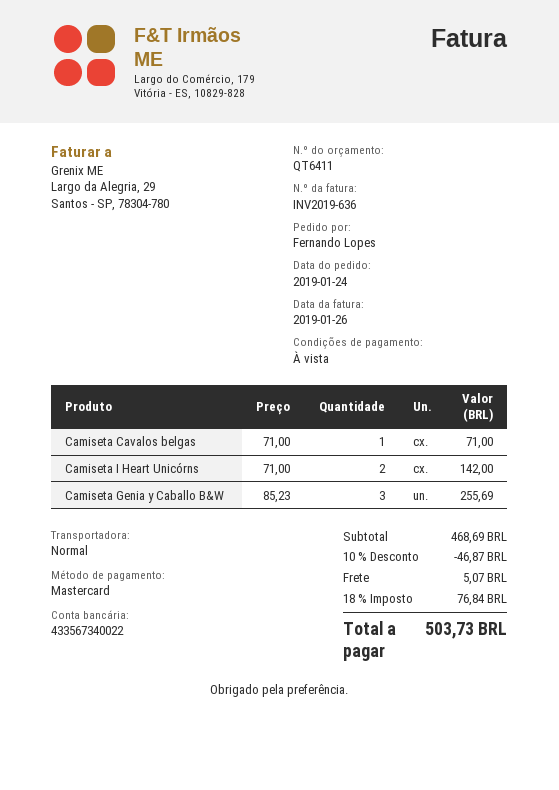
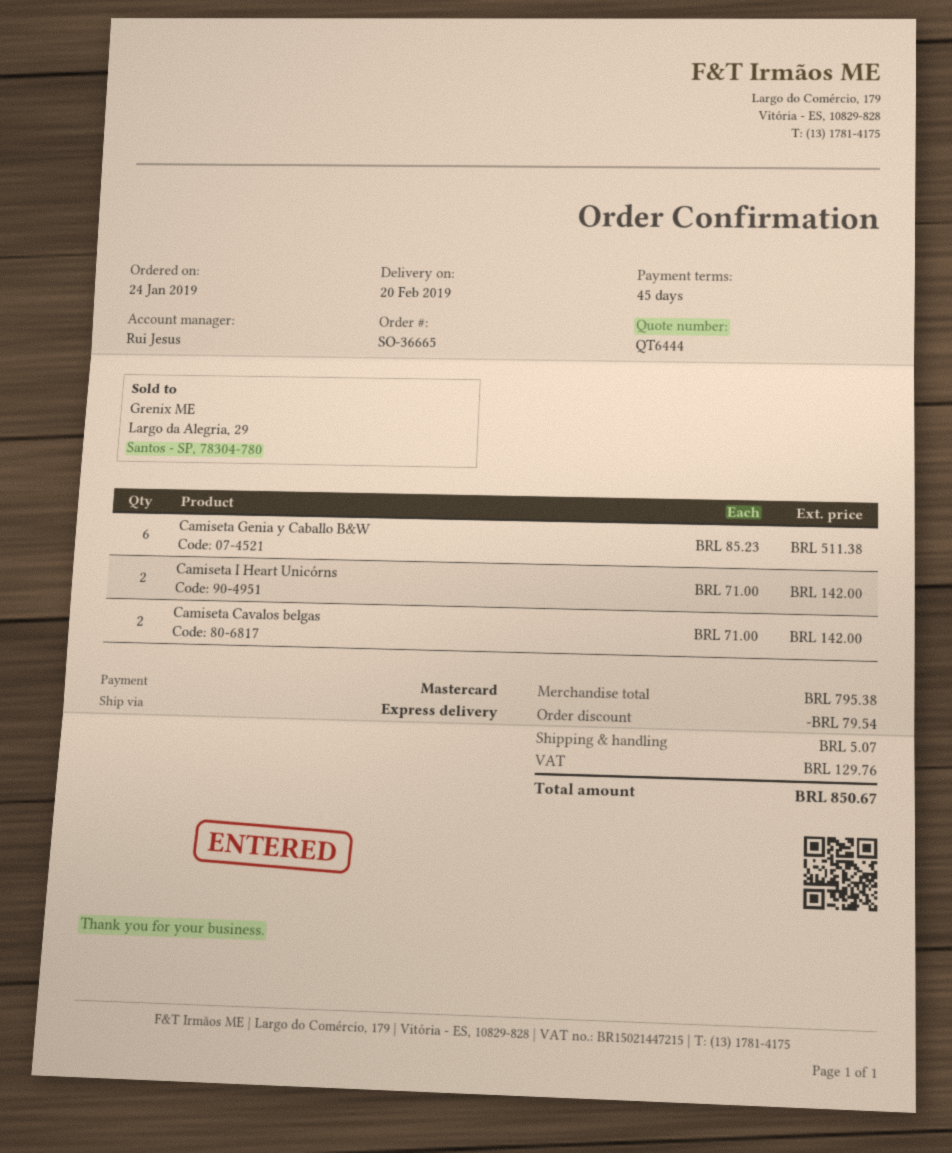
quote number: QT6411 -> QT6444
payment terms: on receipt -> 45 days
shipping method: standard -> express
Camiseta Cavalos belgas: 1 x 71.00 = 71.00 -> 2 x 71.00 = 142.00
Camiseta Genia y Caballo B&W: 3 x 85.23 = 255.69 -> 6 x 85.23 = 511.38
subtotal: 468.69 -> 795.38
discount: 46.87 -> 79.54
tax: 76.84 -> 129.76
total: 503.73 -> 850.67

